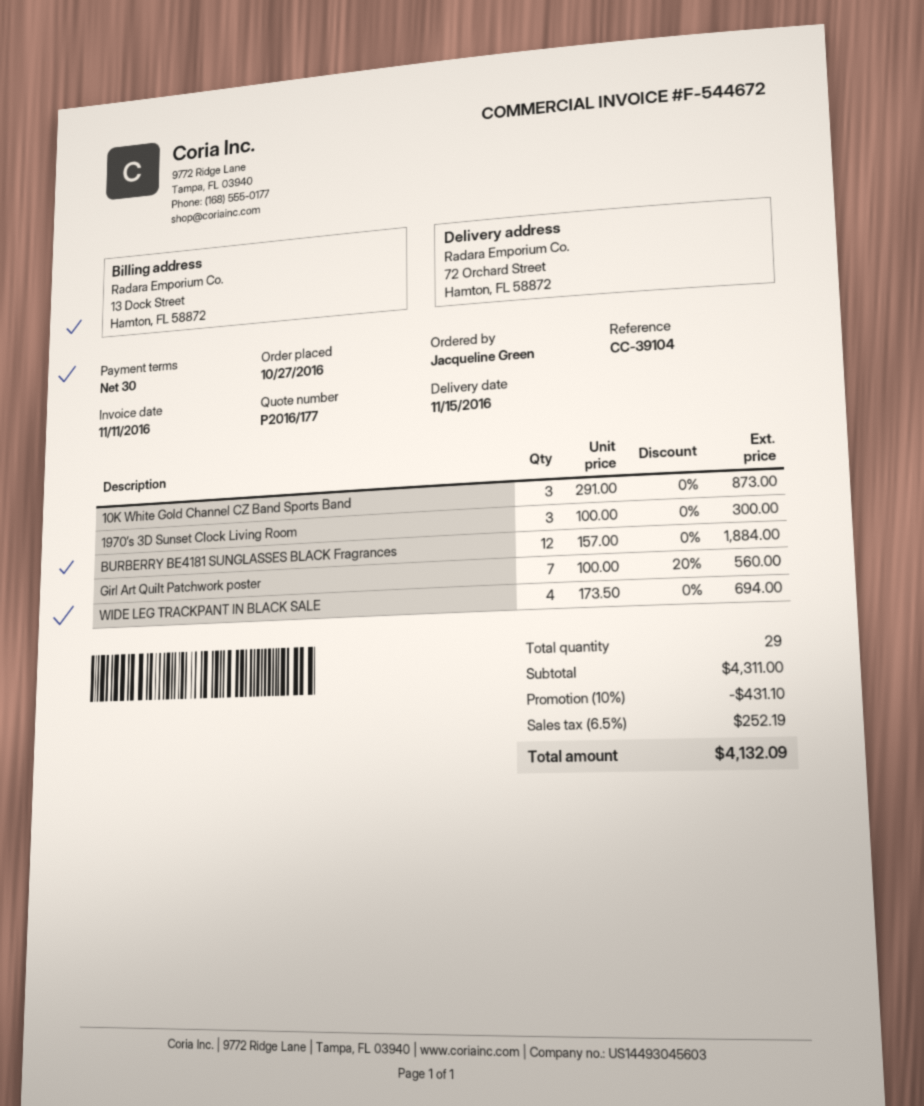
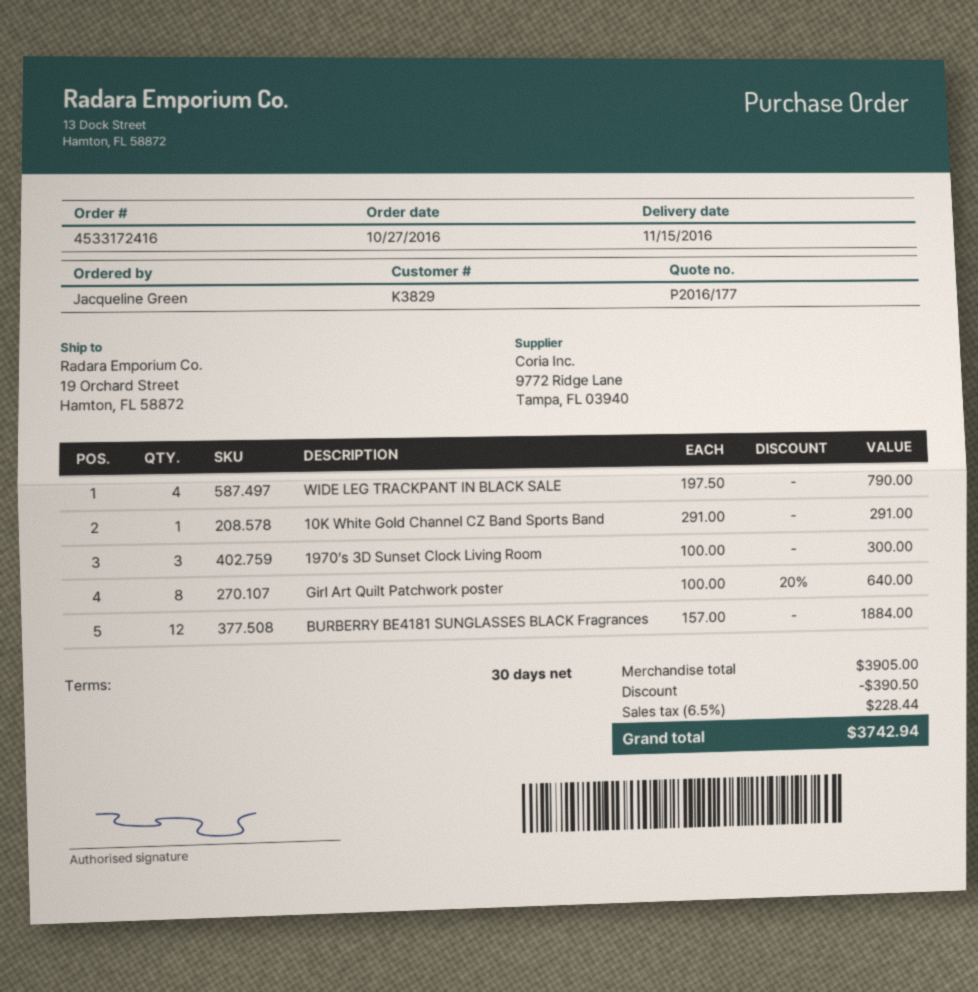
ship to: 72 Orchard Street, Hamton, FL 58872 -> 19 Orchard Street, Hamton, FL 58872
10K White Gold Channel CZ Band Sports Band: 3 x 291.00 = 873.00 -> 1 x 291.00 = 291.00
Girl Art Quilt Patchwork poster: 7 x 100.00 - 20% = 560.00 -> 8 x 100.00 - 20% = 640.00
WIDE LEG TRACKPANT IN BLACK SALE: 4 x 173.50 = 694.00 -> 4 x 197.50 = 790.00
subtotal: 4311.00 -> 3905.00
discount: 431.10 -> 390.50
tax: 6.5% = 252.19 -> 6.5% = 228.44
total: 4132.09 -> 3742.94

